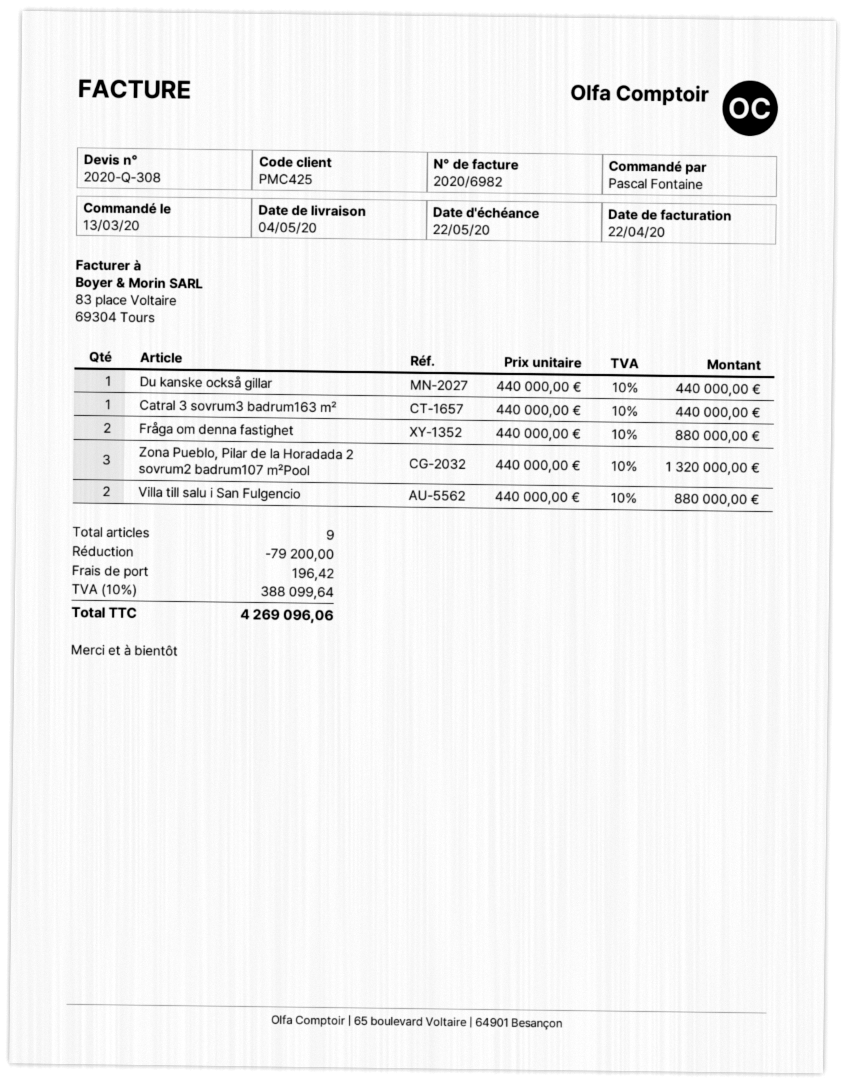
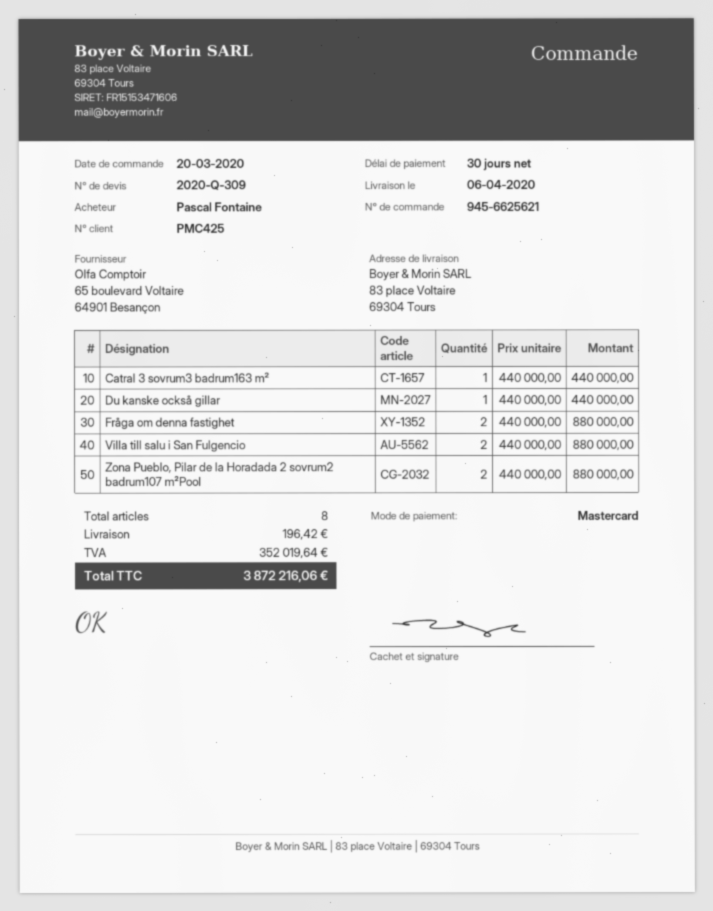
quote number: 2020-Q-308 -> 2020-Q-309
order date: 2020-03-13 -> 2020-03-20
delivery date: 2020-05-04 -> 2020-04-06
Zona Pueblo, Pilar de la Horadada 2 sovrum2 badrum107 m²Pool: 3 x 440000.00 = 1320000.00 -> 2 x 440000.00 = 880000.00
total quantity: 9 -> 8
discount: 79200.00 -> none
tax: 388099.64 -> 352019.64
total: 4269096.06 -> 3872216.06

